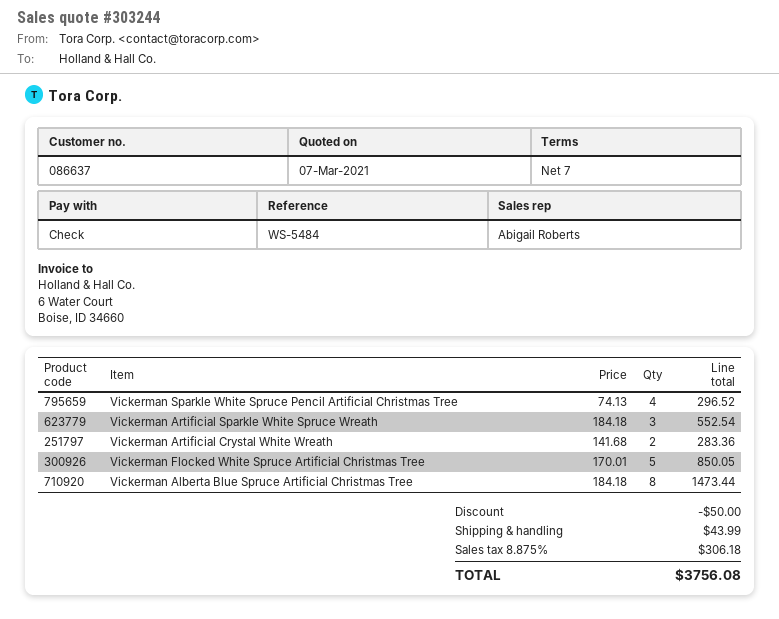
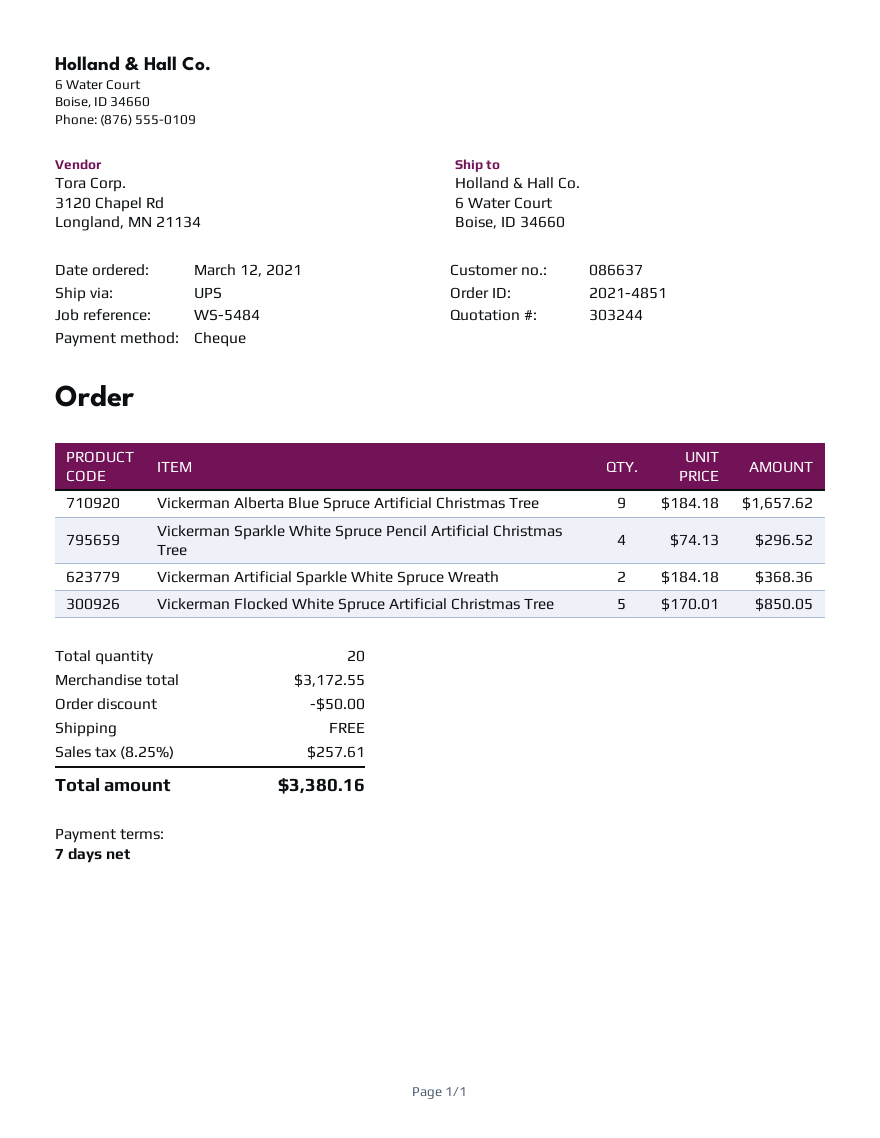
Vickerman Artificial Sparkle White Spruce Wreath: 3 x 184.18 = 552.54 -> 2 x 184.18 = 368.36
Vickerman Artificial Crystal White Wreath: 2 x 141.68 = 283.36 -> none
Vickerman Alberta Blue Spruce Artificial Christmas Tree: 8 x 184.18 = 1473.44 -> 9 x 184.18 = 1657.62
shipping: 43.99 -> 0.00
tax: 8.875% = 306.18 -> 8.25% = 257.61
total: 3756.08 -> 3380.16

